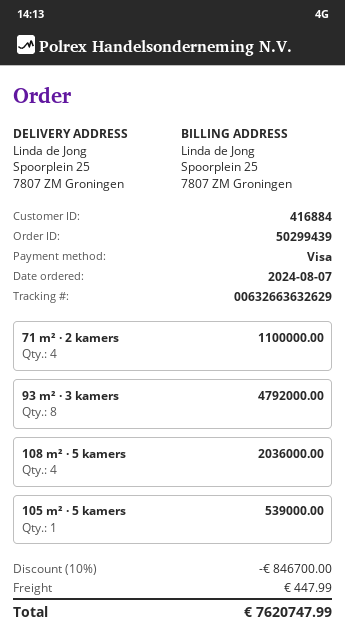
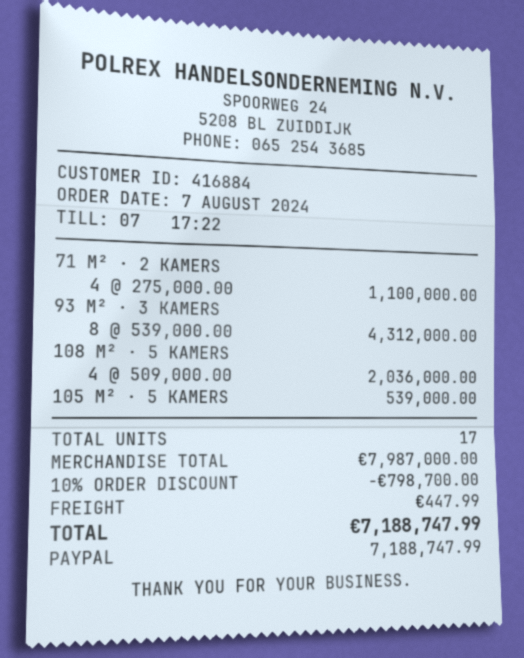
payment method: Visa -> PayPal
93 m² · 3 kamers: 8 for 4792000.00 -> 8 for 4312000.00
discount: 10% = 846700.00 -> 10% = 798700.00
total: 7620747.99 -> 7188747.99

